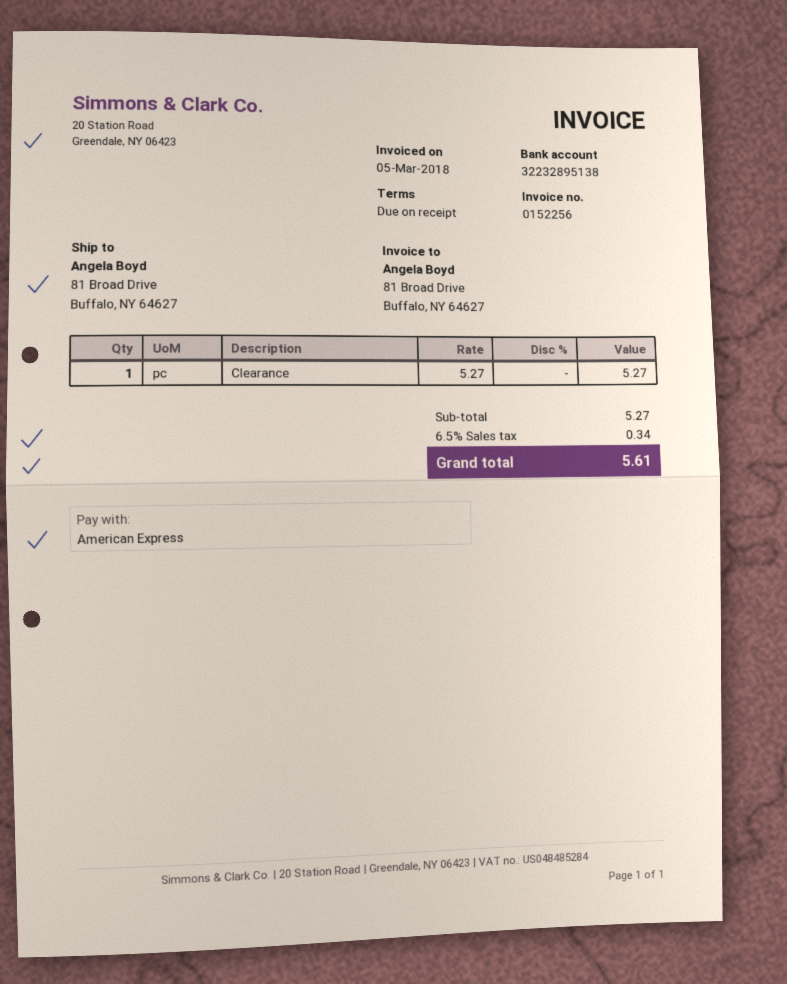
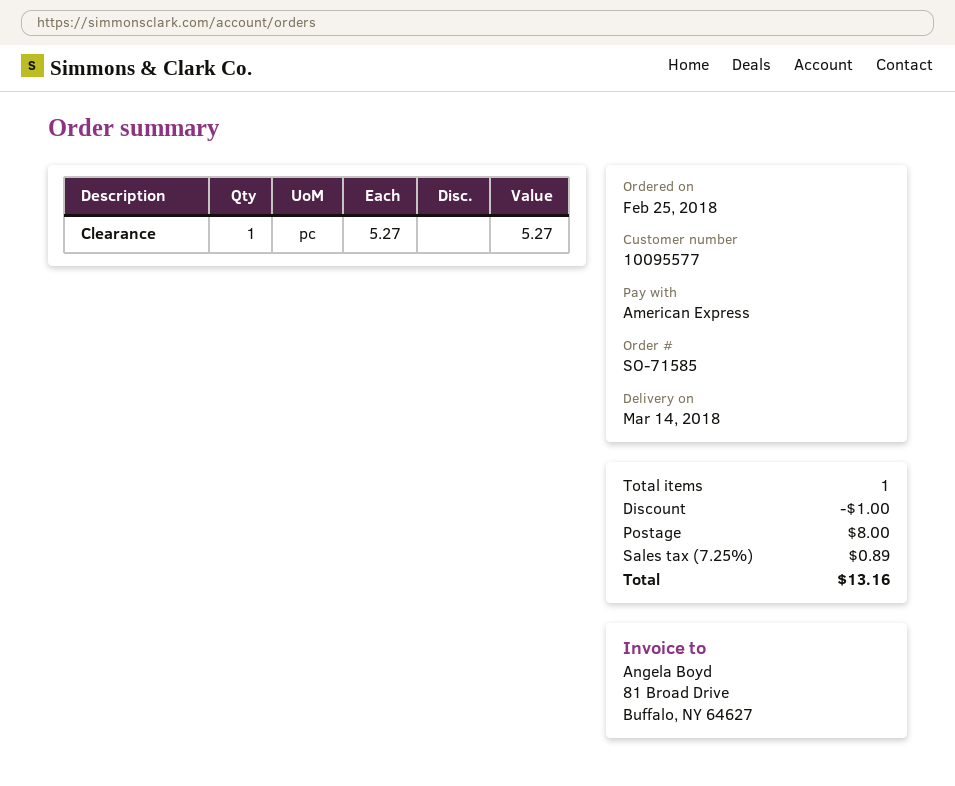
discount: none -> 1.00
shipping: none -> 8.00
tax: 6.5% = 0.34 -> 7.25% = 0.89
total: 5.61 -> 13.16

